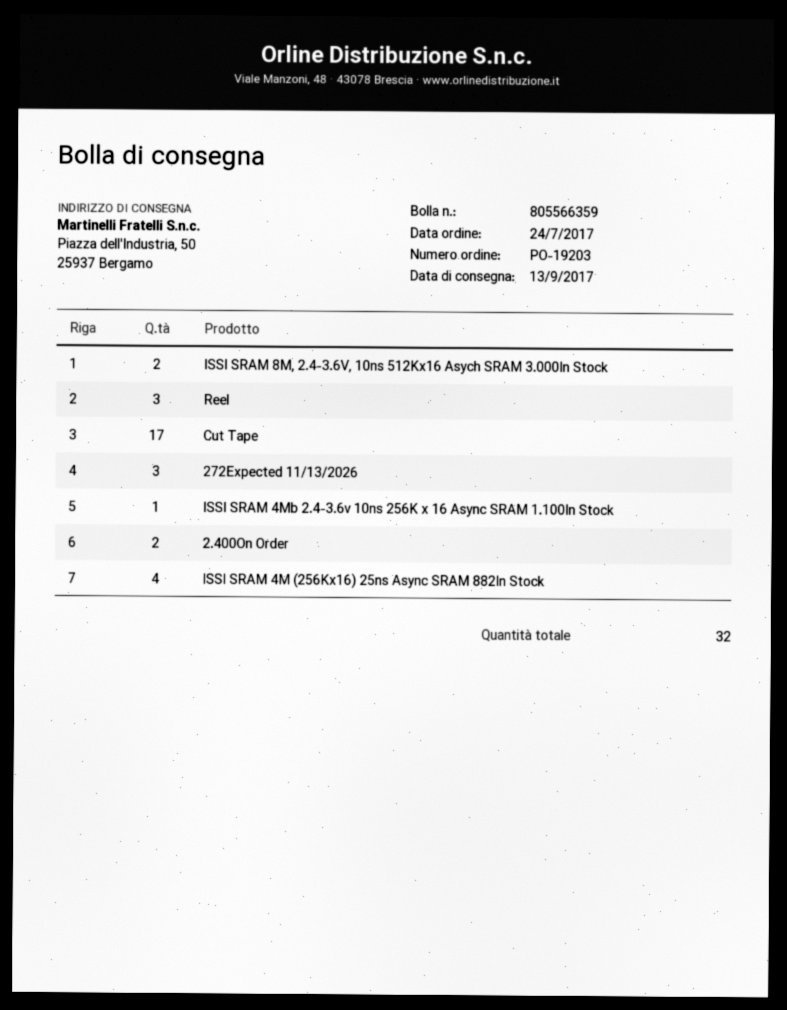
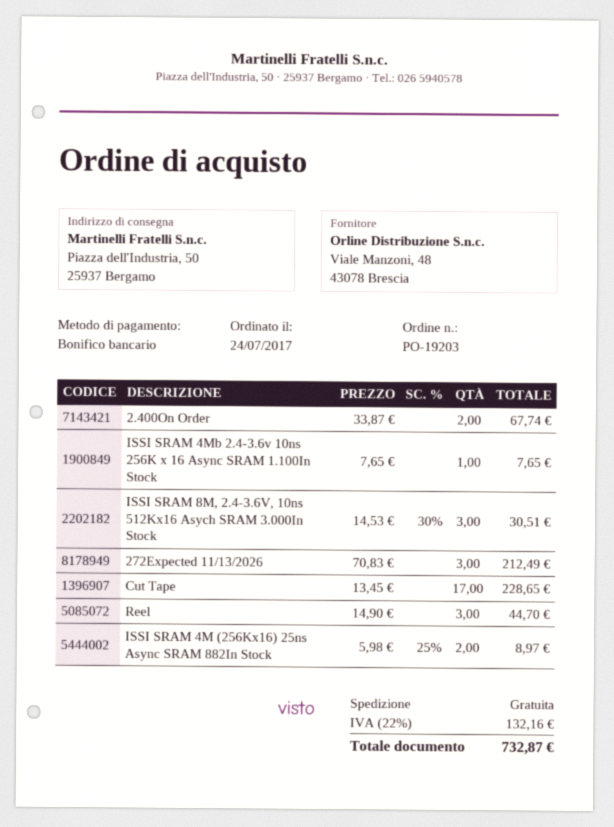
ISSI SRAM 8M, 2.4-3.6V, 10ns 512Kx16 Asych SRAM 3.000In Stock: 2 -> 3
ISSI SRAM 4M (256Kx16) 25ns Async SRAM 882In Stock: 4 -> 2

